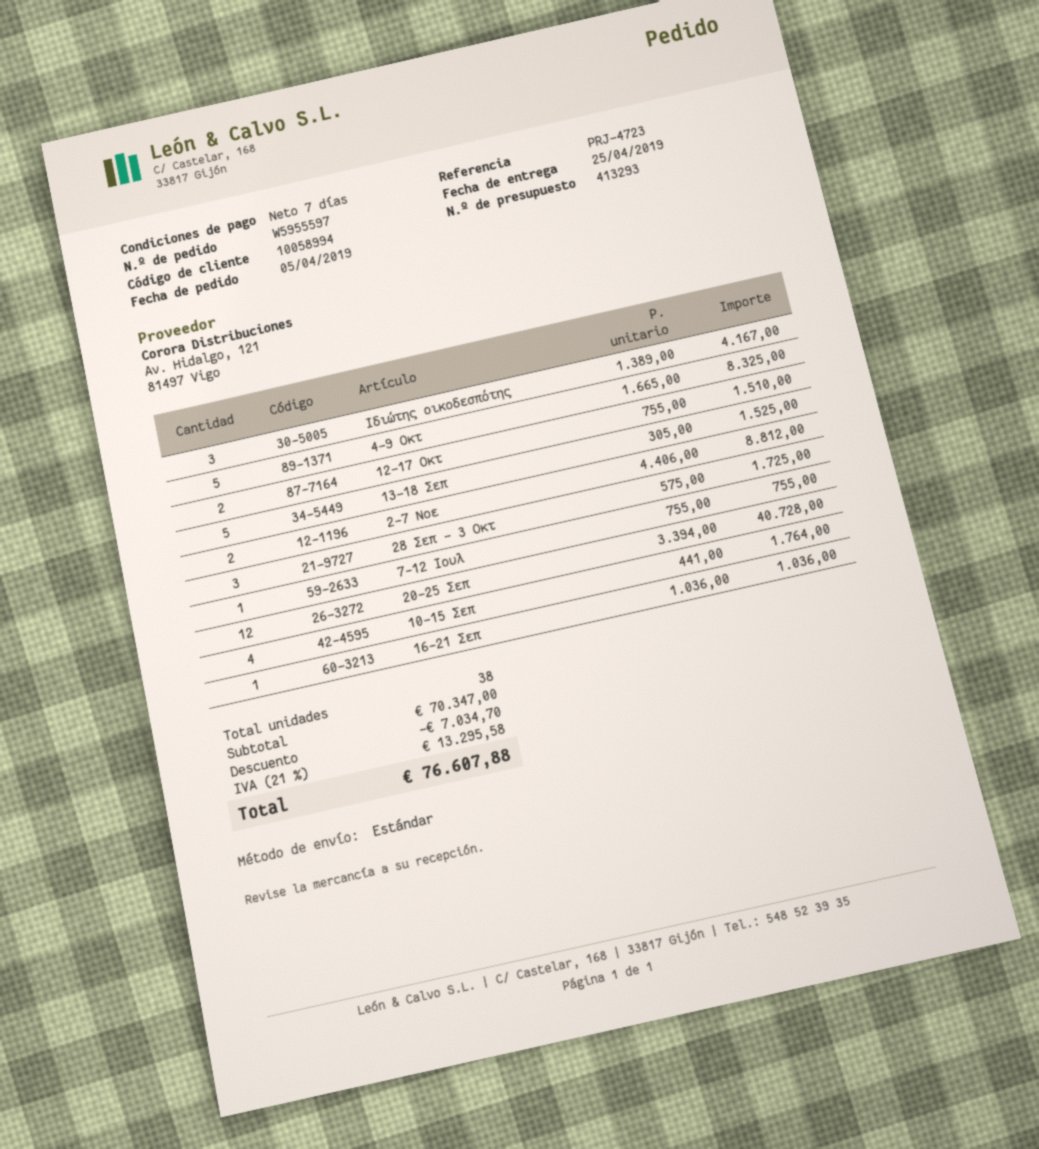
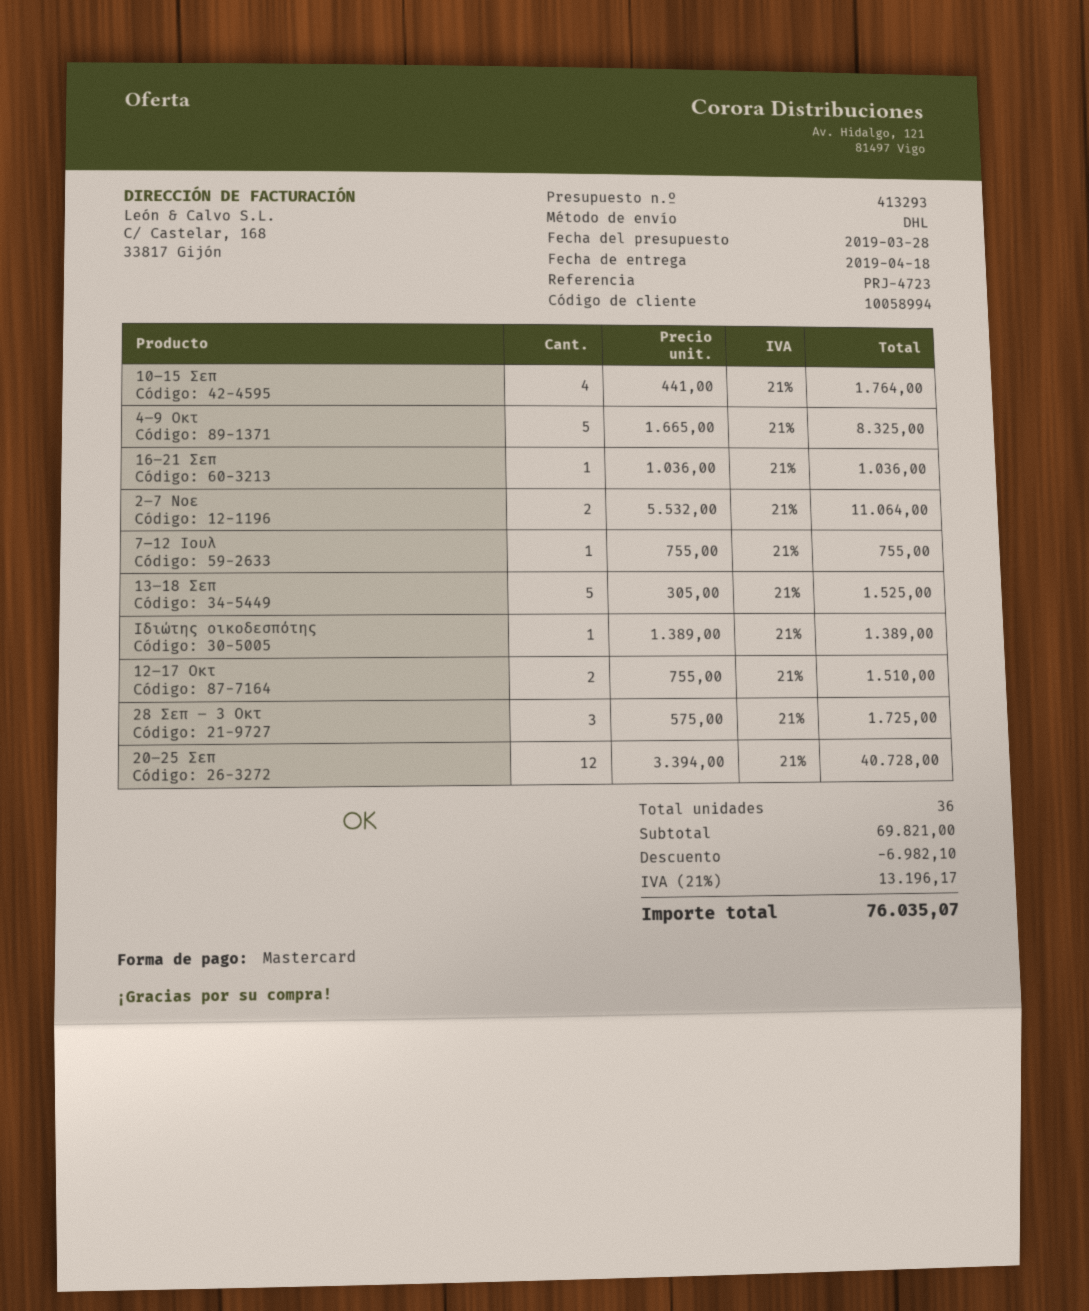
delivery date: 2019-04-25 -> 2019-04-18
shipping method: standard -> DHL
Ιδιώτης οικοδεσπότης: 3 x 1389.00 = 4167.00 -> 1 x 1389.00 = 1389.00
2–7 Νοε: 2 x 4406.00 = 8812.00 -> 2 x 5532.00 = 11064.00
total quantity: 38 -> 36
subtotal: 70347.00 -> 69821.00
discount: 7034.70 -> 6982.10
tax: 21% = 13295.58 -> 21% = 13196.17
total: 76607.88 -> 76035.07

